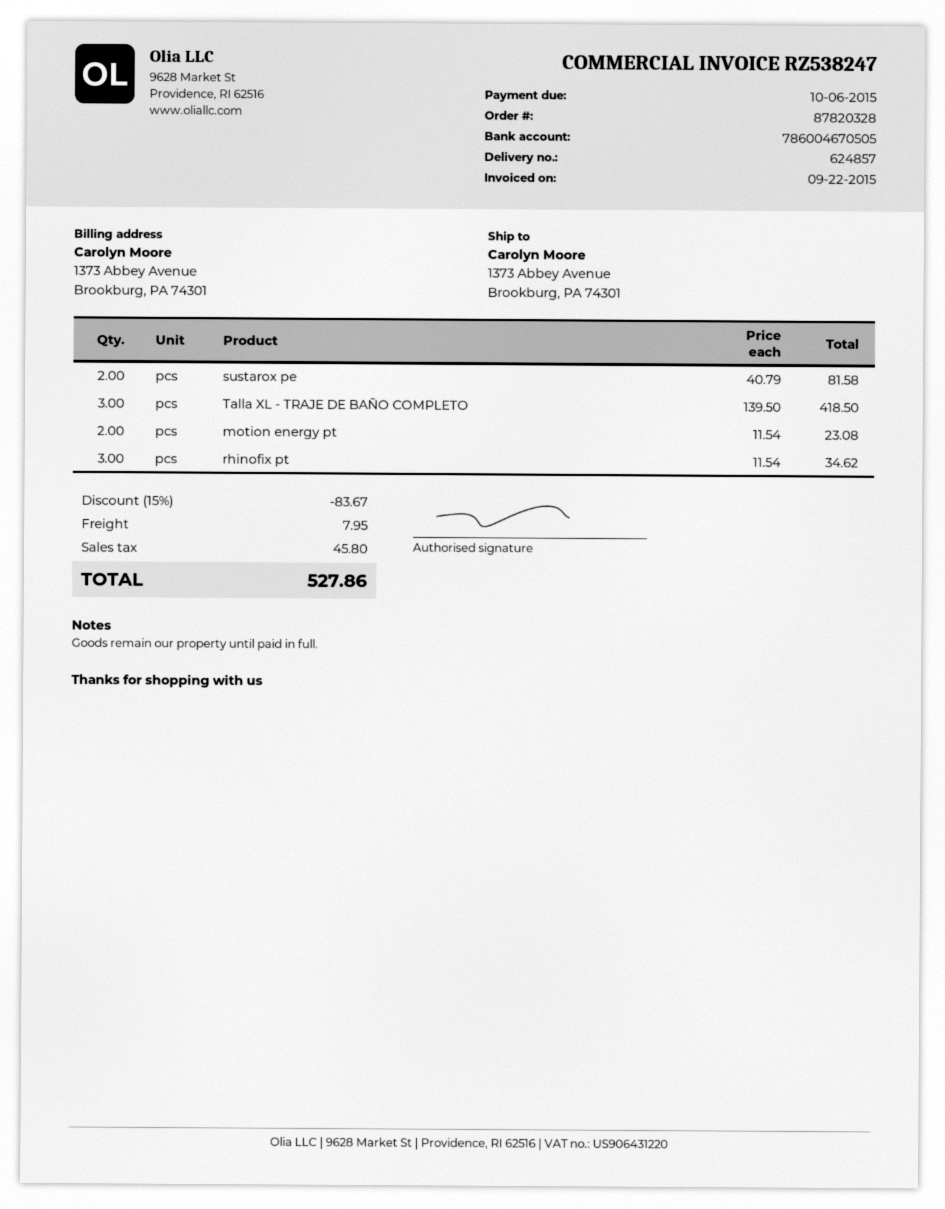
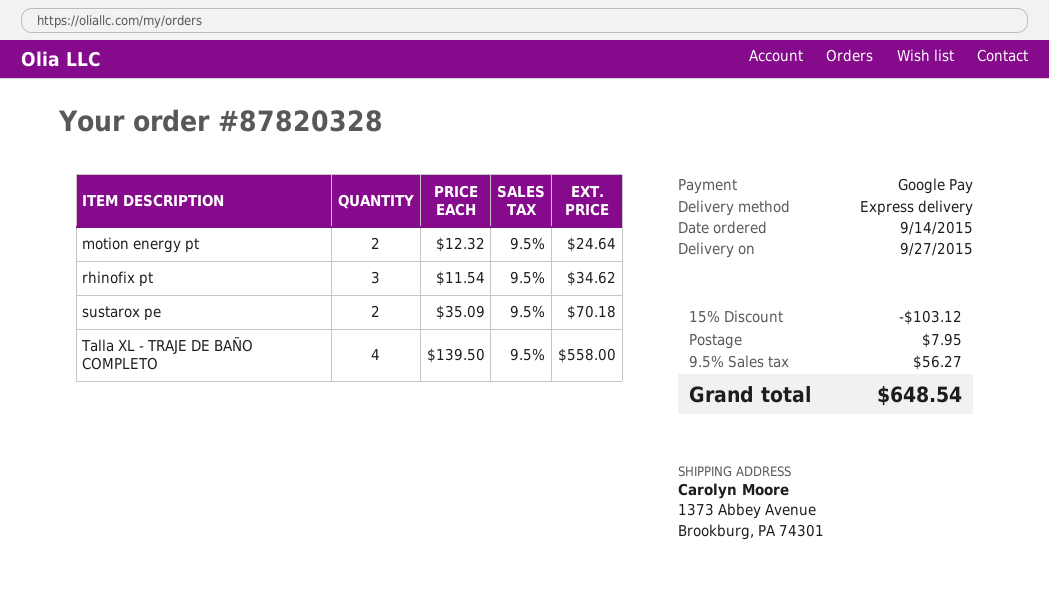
sustarox pe: 2 x 40.79 = 81.58 -> 2 x 35.09 = 70.18
Talla XL - TRAJE DE BAÑO COMPLETO: 3 x 139.50 = 418.50 -> 4 x 139.50 = 558.00
motion energy pt: 2 x 11.54 = 23.08 -> 2 x 12.32 = 24.64
discount: 15% = 83.67 -> 15% = 103.12
tax: 45.80 -> 56.27
total: 527.86 -> 648.54

